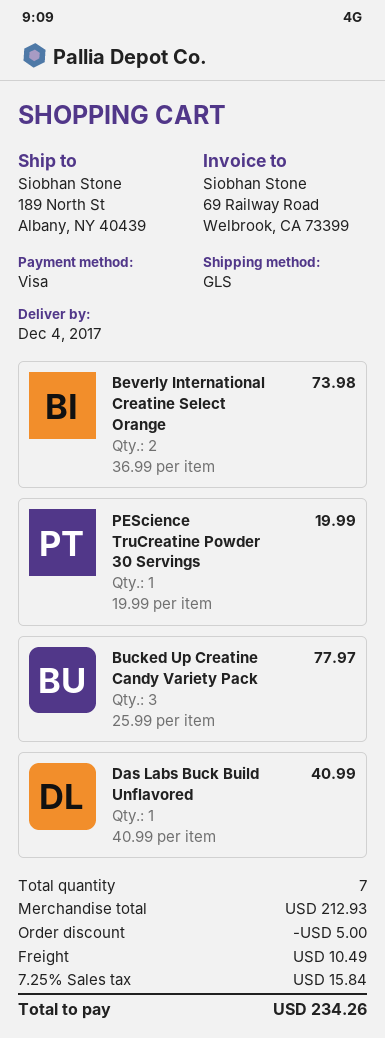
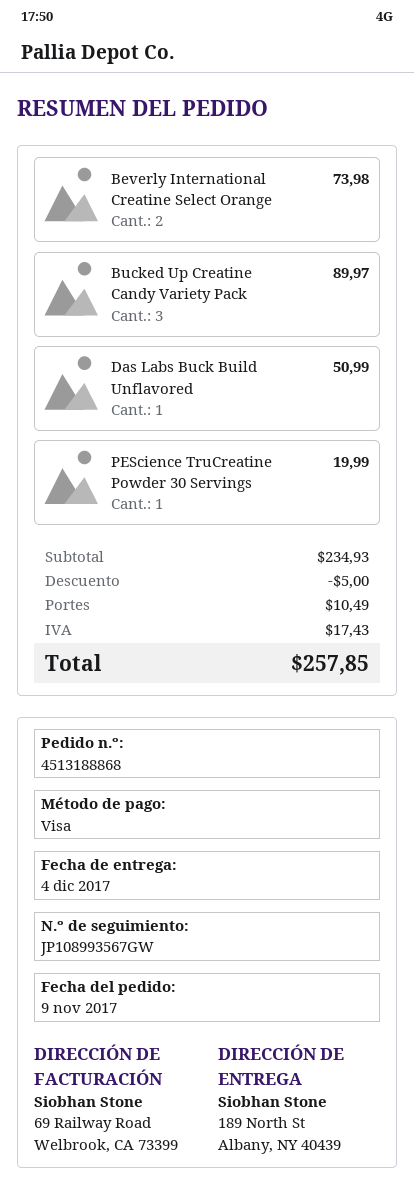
Bucked Up Creatine Candy Variety Pack: 3 for 77.97 -> 3 for 89.97
Das Labs Buck Build Unflavored: 1 for 40.99 -> 1 for 50.99
subtotal: 212.93 -> 234.93
tax: 15.84 -> 17.43
total: 234.26 -> 257.85

